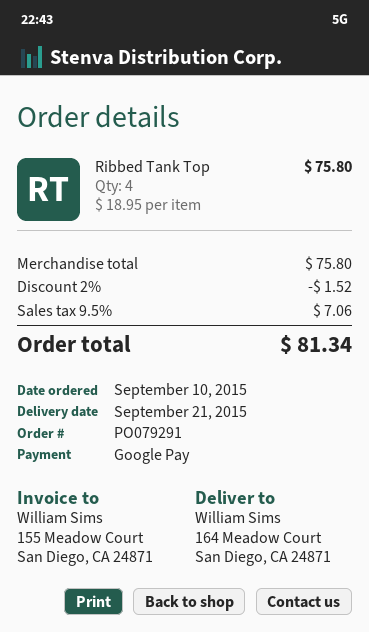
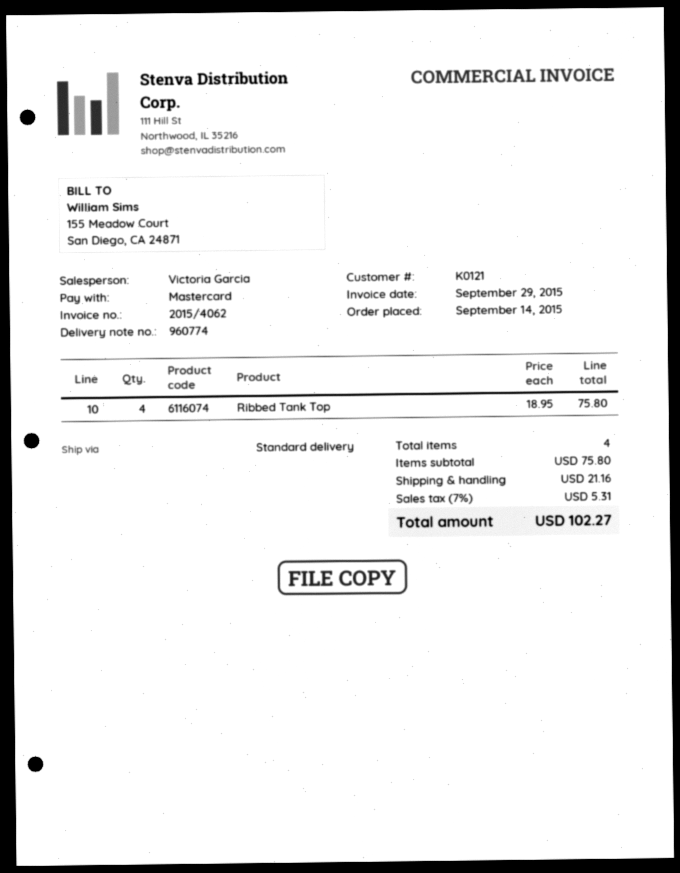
order date: 2015-09-10 -> 2015-09-14
payment method: Google Pay -> Mastercard
discount: 2% = 1.52 -> none
shipping: none -> 21.16
tax: 9.5% = 7.06 -> 7% = 5.31
total: 81.34 -> 102.27

